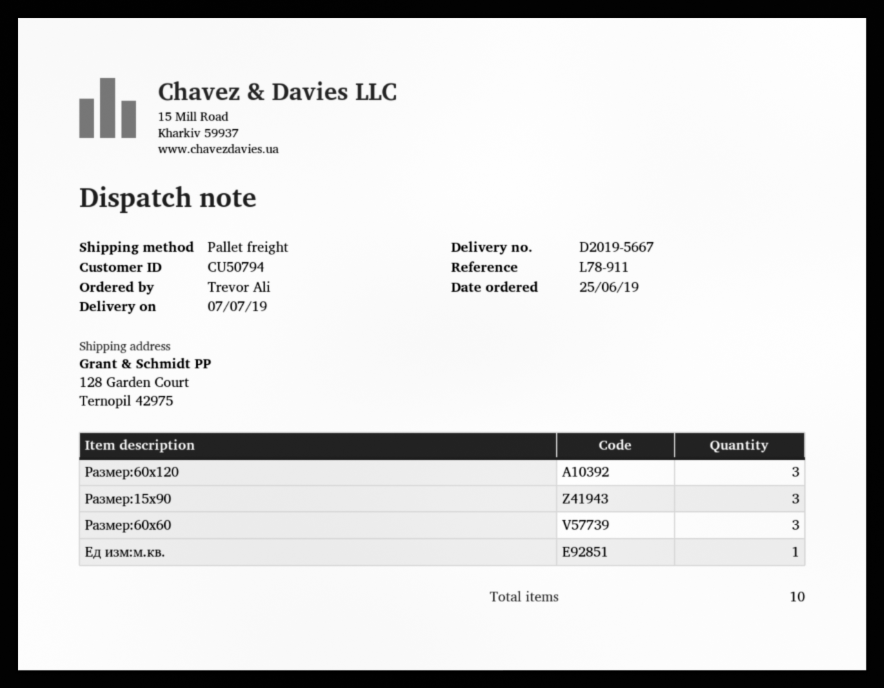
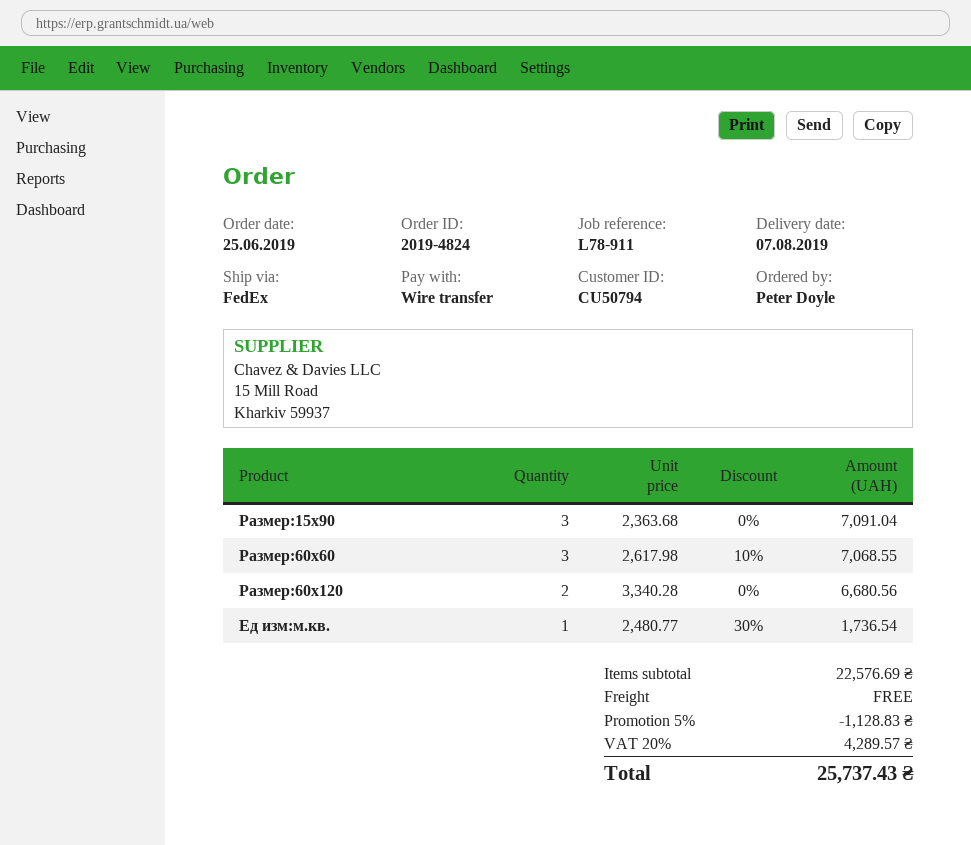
delivery date: 2019-07-07 -> 2019-08-07
ordered by: Trevor Ali -> Peter Doyle
shipping method: pallet freight -> FedEx
Размер:60x120: 3 -> 2

